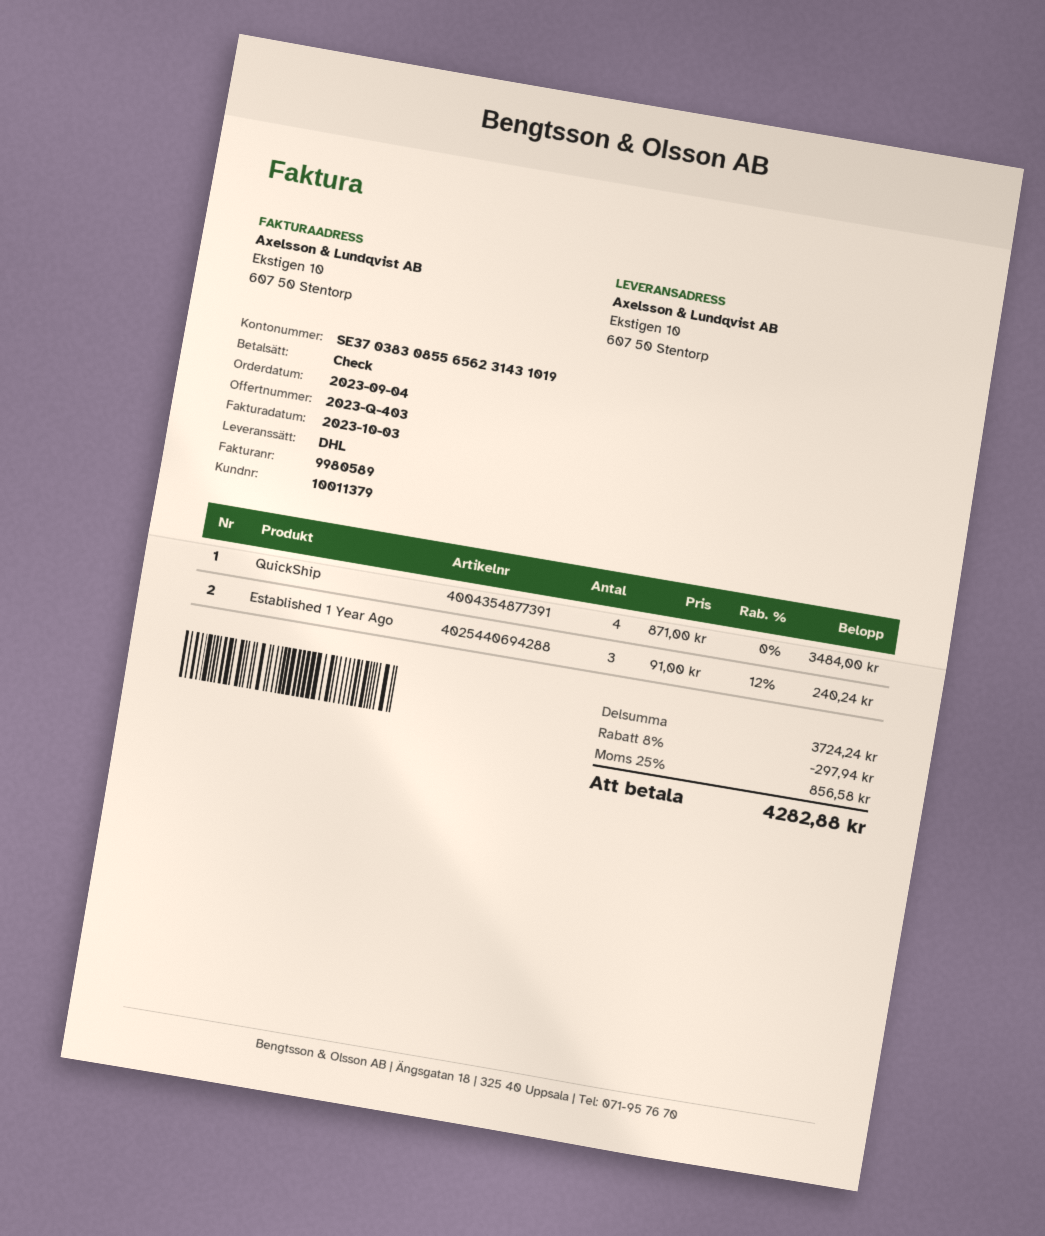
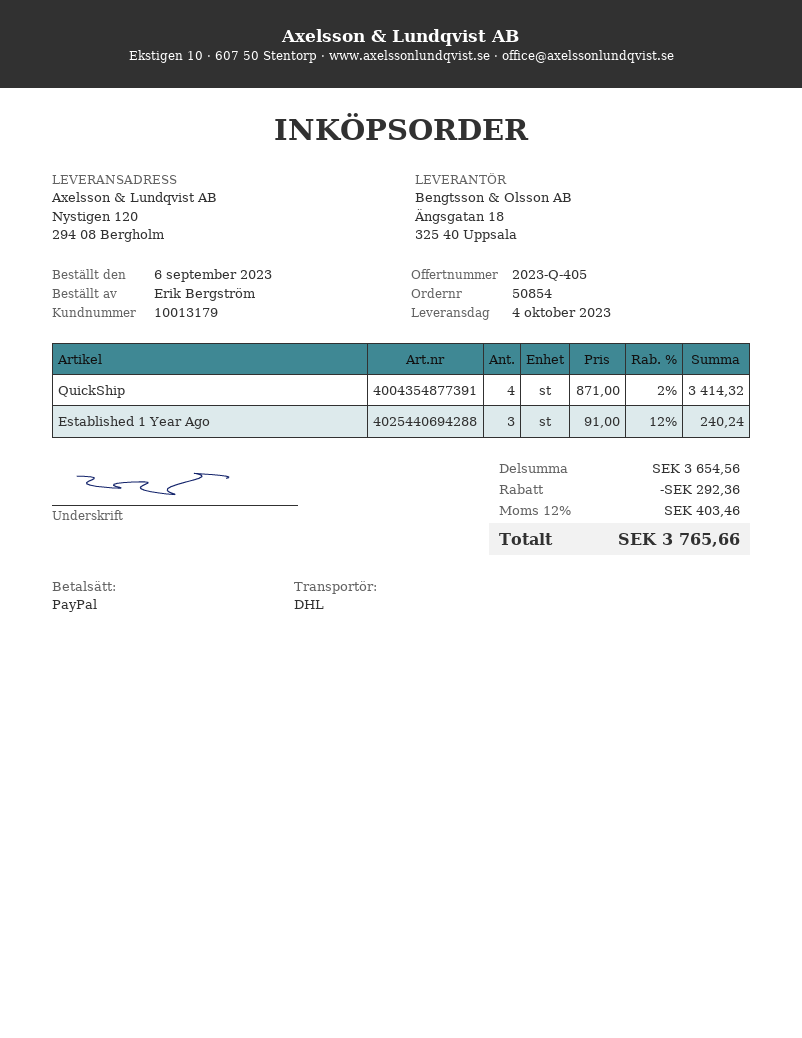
quote number: 2023-Q-403 -> 2023-Q-405
order date: 2023-09-04 -> 2023-09-06
customer number: 10011379 -> 10013179
payment method: cheque -> PayPal
ship to: Ekstigen 10, 607 50 Stentorp -> Nystigen 120, 294 08 Bergholm
QuickShip: 4 x 871.00 = 3484.00 -> 4 x 871.00 - 2% = 3414.32
subtotal: 3724.24 -> 3654.56
discount: 297.94 -> 292.36
tax: 25% = 856.58 -> 12% = 403.46
total: 4282.88 -> 3765.66

